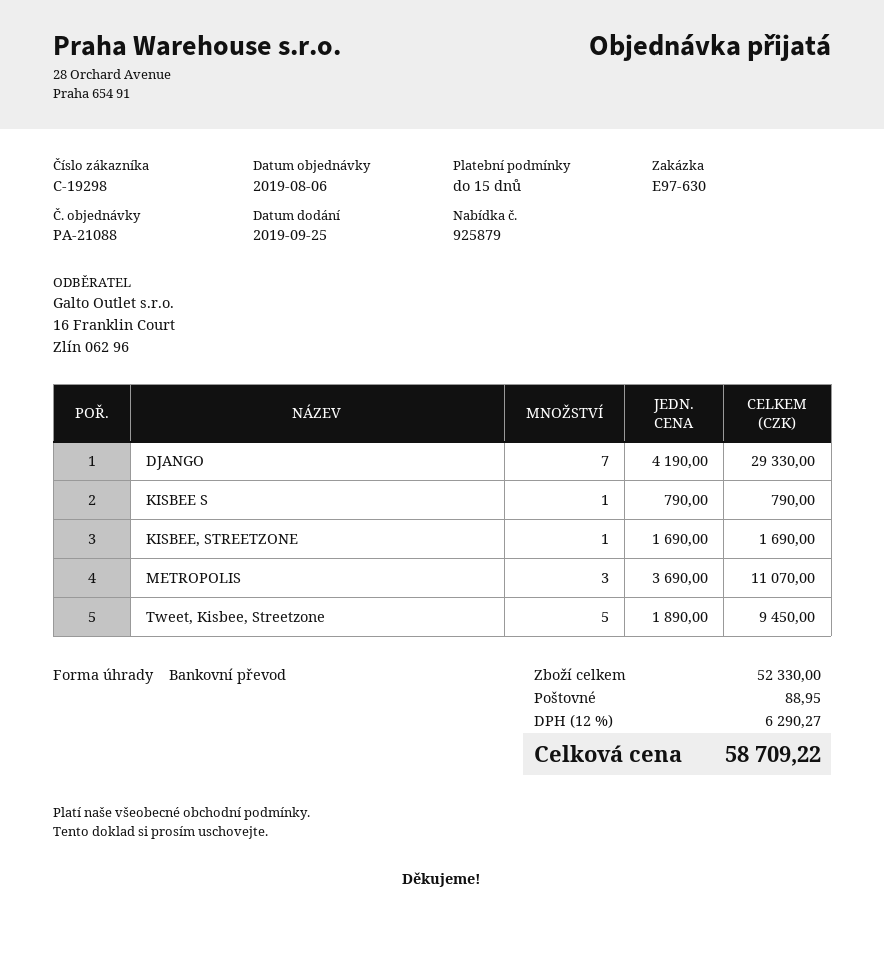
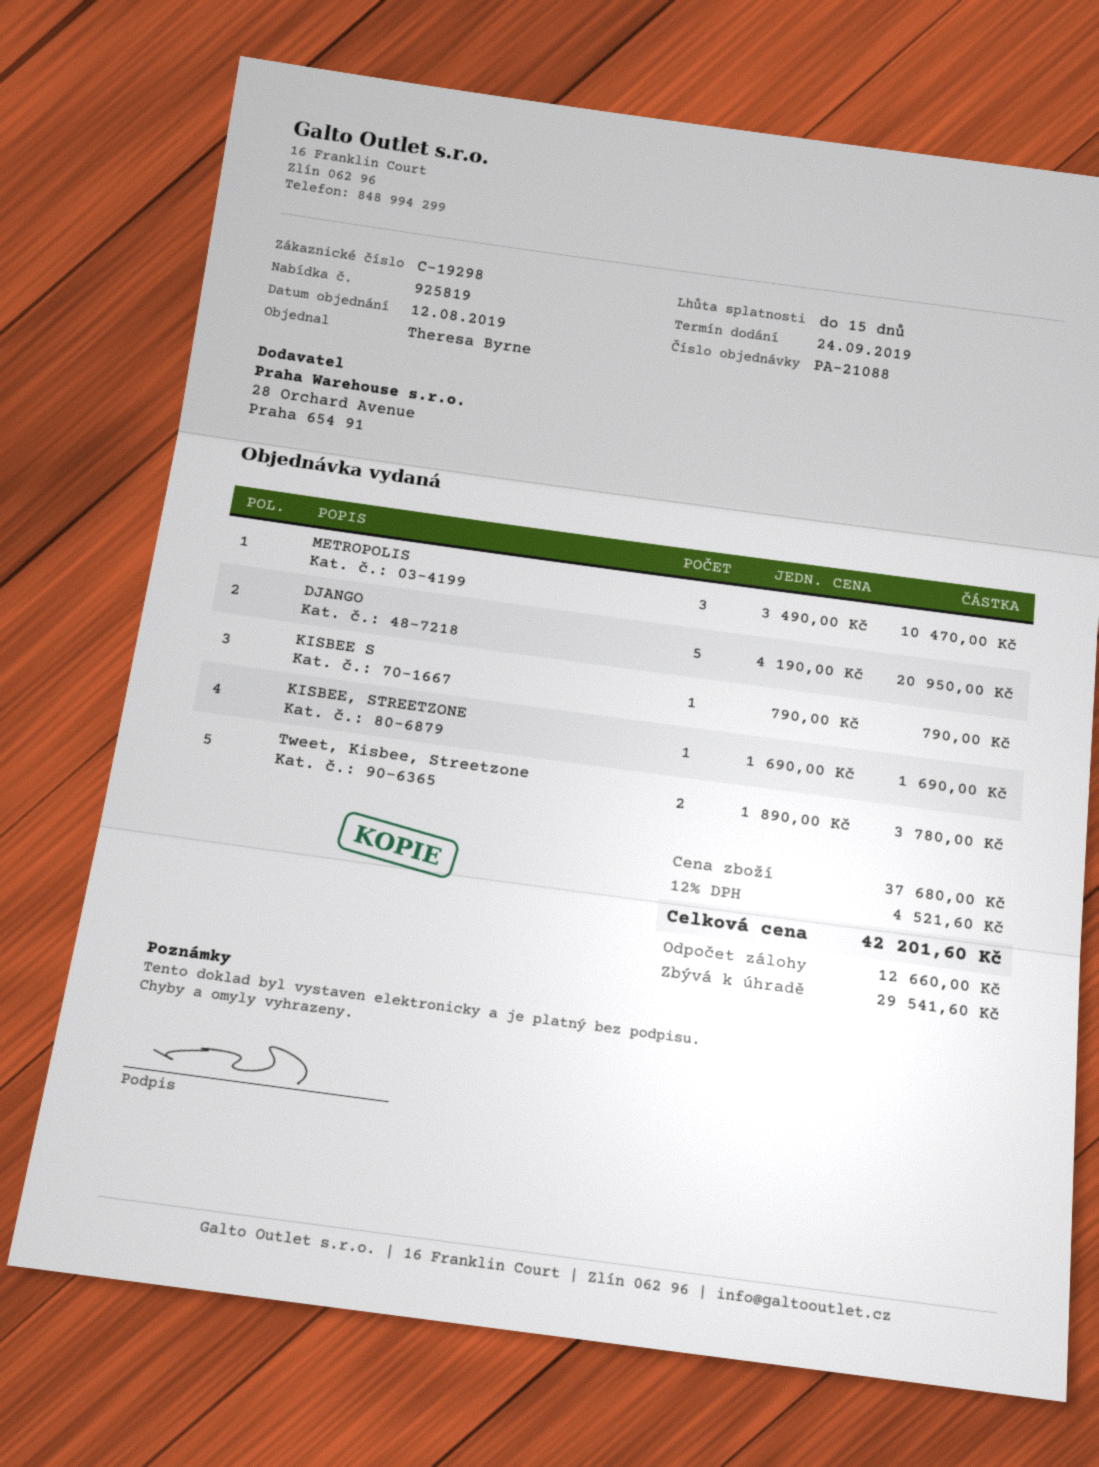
quote number: 925879 -> 925819
order date: 2019-08-06 -> 2019-08-12
delivery date: 2019-09-25 -> 2019-09-24
DJANGO: 7 x 4190.00 = 29330.00 -> 5 x 4190.00 = 20950.00
METROPOLIS: 3 x 3690.00 = 11070.00 -> 3 x 3490.00 = 10470.00
Tweet, Kisbee, Streetzone: 5 x 1890.00 = 9450.00 -> 2 x 1890.00 = 3780.00
subtotal: 52330.00 -> 37680.00
shipping: 88.95 -> none
tax: 12% = 6290.27 -> 12% = 4521.60
total: 58709.22 -> 42201.60

